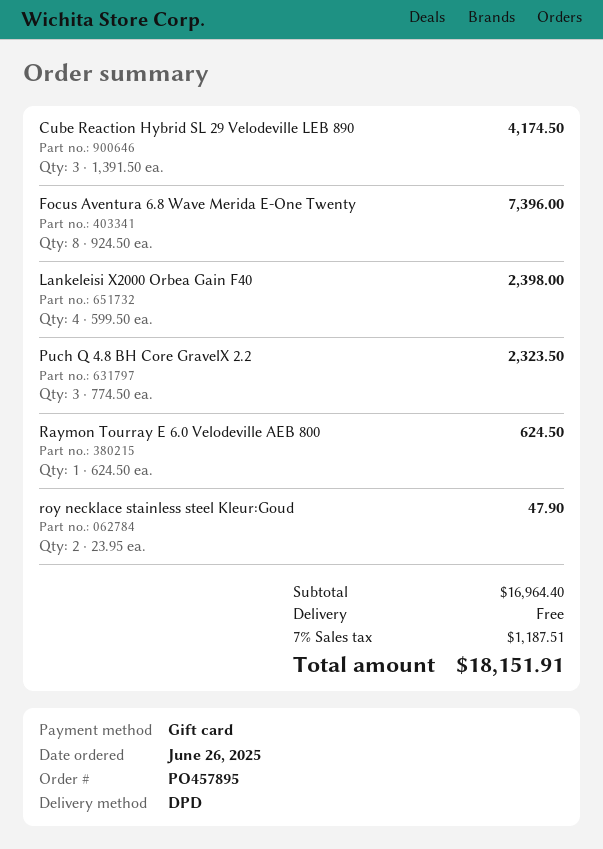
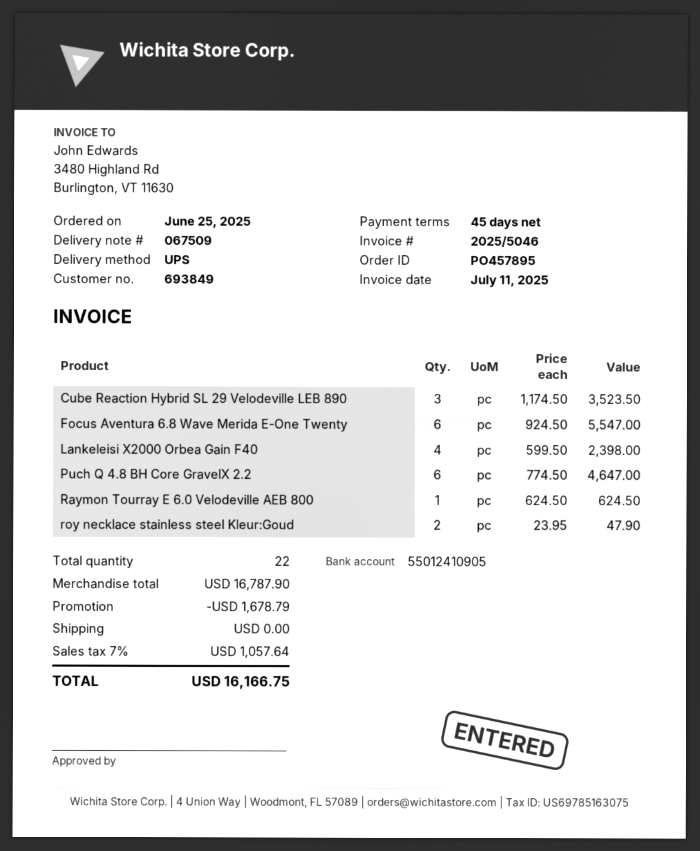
order date: 2025-06-26 -> 2025-06-25
shipping method: DPD -> UPS
Cube Reaction Hybrid SL 29 Velodeville LEB 890: 3 x 1391.50 = 4174.50 -> 3 x 1174.50 = 3523.50
Focus Aventura 6.8 Wave Merida E-One Twenty: 8 x 924.50 = 7396.00 -> 6 x 924.50 = 5547.00
Puch Q 4.8 BH Core GravelX 2.2: 3 x 774.50 = 2323.50 -> 6 x 774.50 = 4647.00
subtotal: 16964.40 -> 16787.90
discount: none -> 1678.79
tax: 7% = 1187.51 -> 7% = 1057.64
total: 18151.91 -> 16166.75

